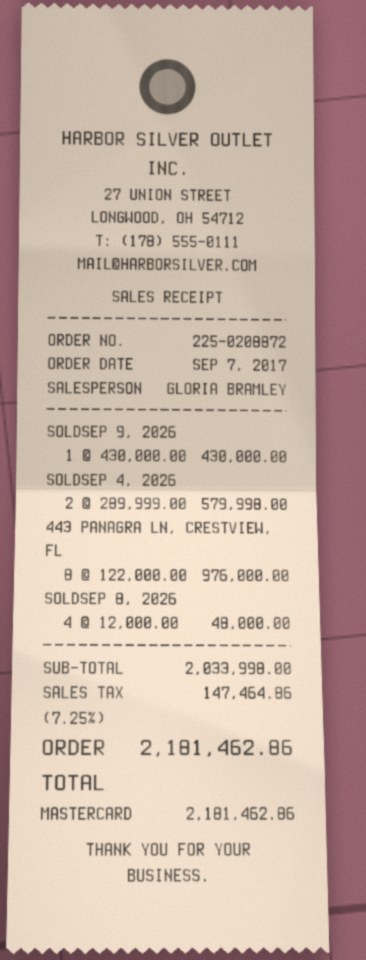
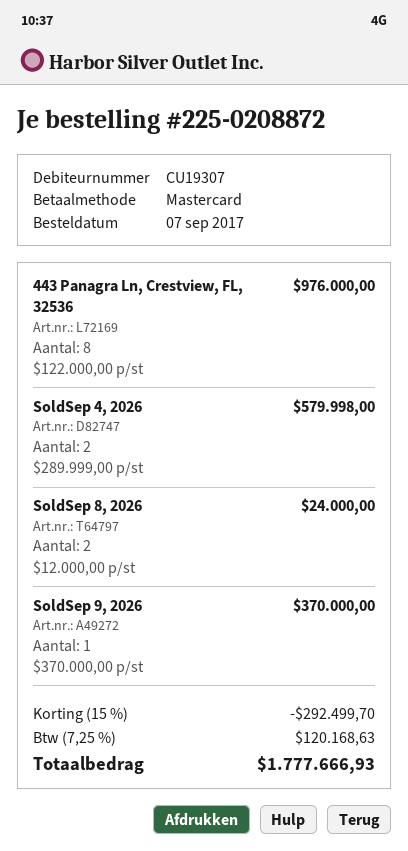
SOLDSEP 9, 2026: 1 x 430000.00 = 430000.00 -> 1 x 370000.00 = 370000.00
SOLDSEP 8, 2026: 4 x 12000.00 = 48000.00 -> 2 x 12000.00 = 24000.00
discount: none -> 15% = 292499.70
tax: 7.25% = 147464.86 -> 7.25% = 120168.63
total: 2181462.86 -> 1777666.93

